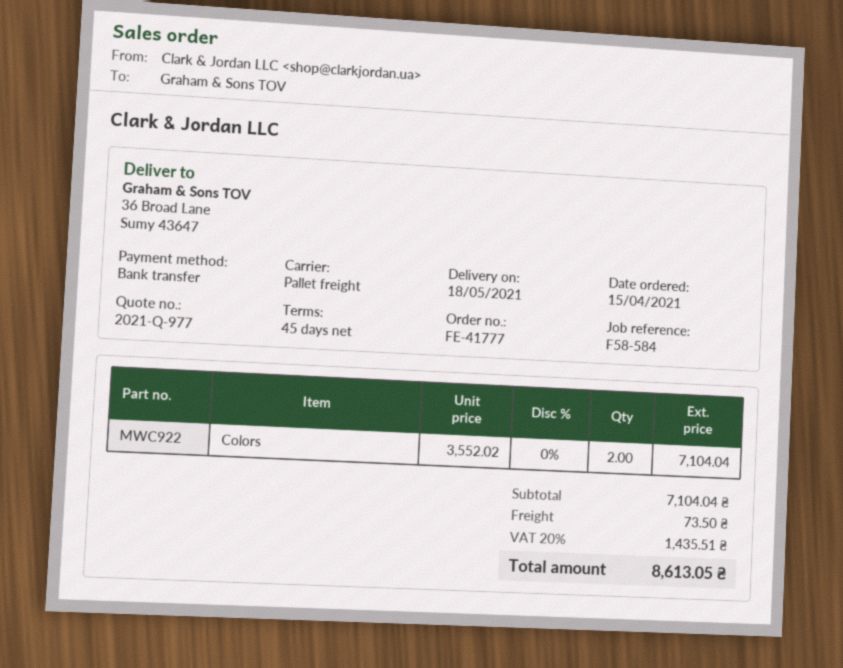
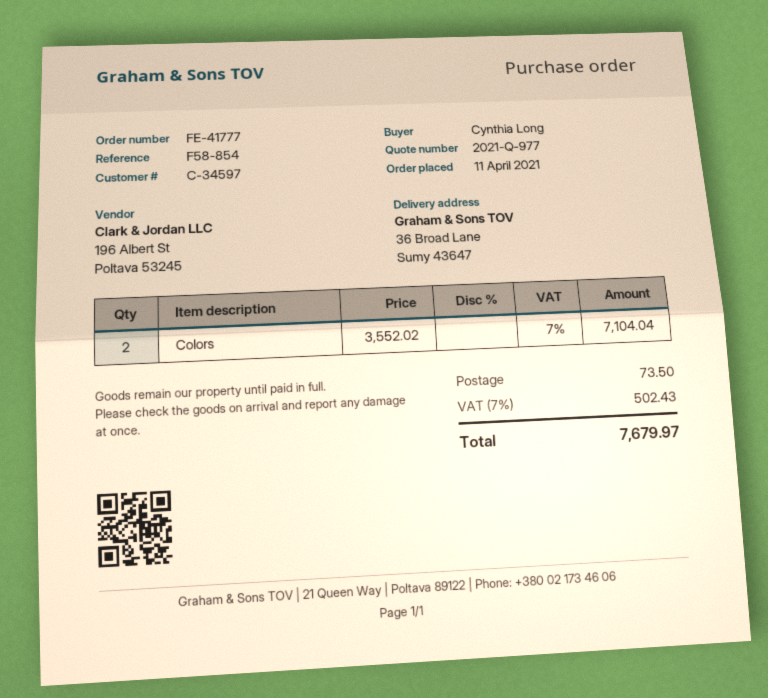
order date: 2021-04-15 -> 2021-04-11
reference: F58-584 -> F58-854
tax: 20% = 1435.51 -> 7% = 502.43
total: 8613.05 -> 7679.97

